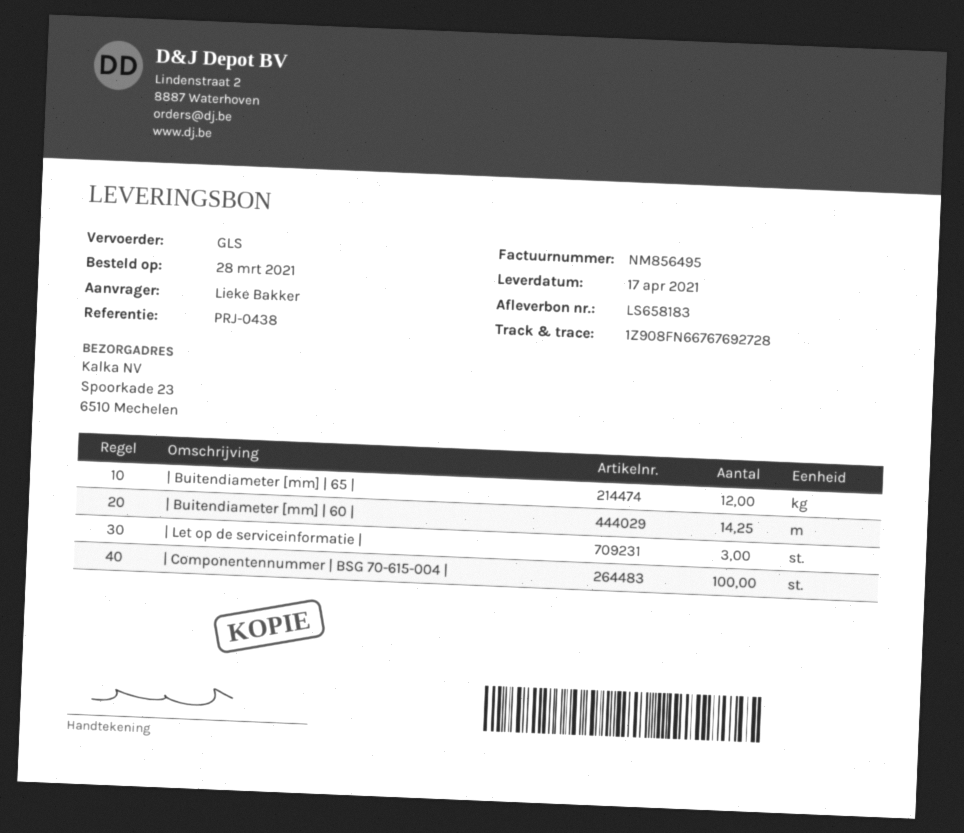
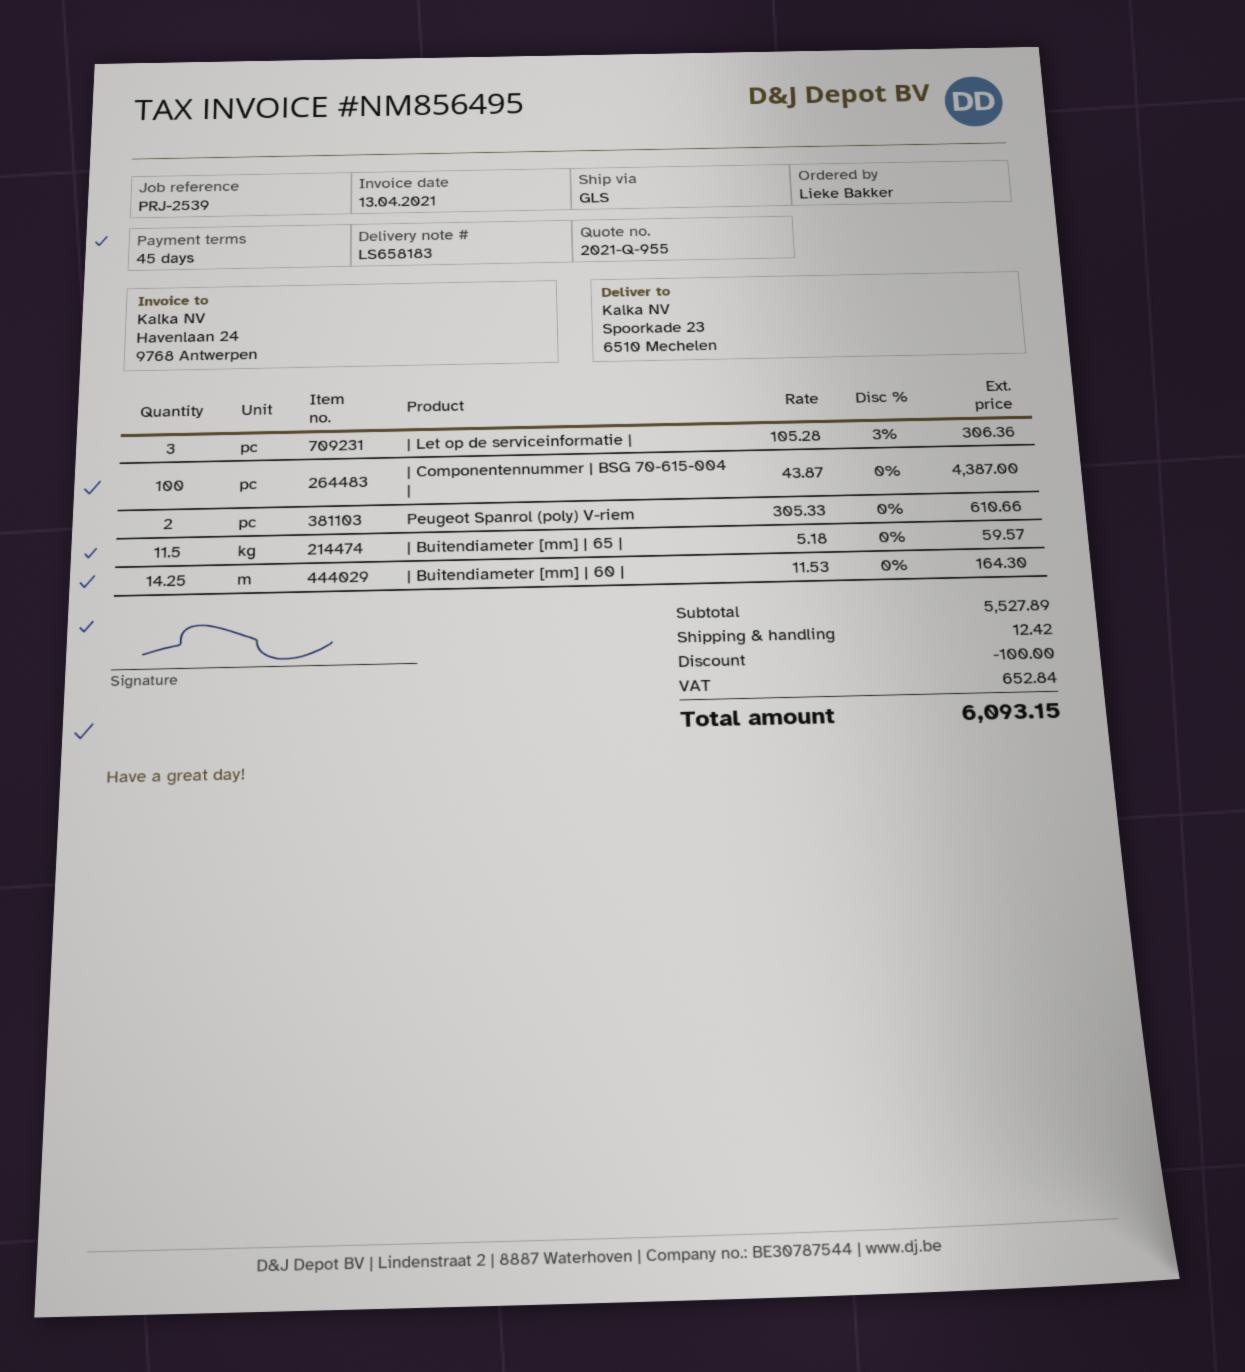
reference: PRJ-0438 -> PRJ-2539
| Buitendiameter [mm] | 65 |: 12 -> 11.5
Peugeot Spanrol (poly) V-riem: none -> 2

